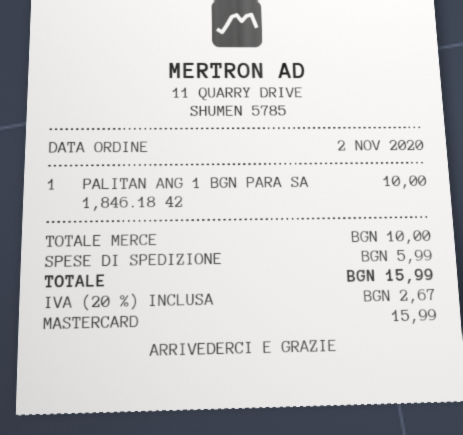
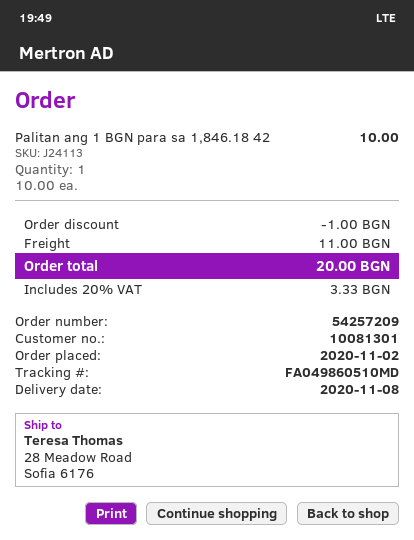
discount: none -> 1.00
shipping: 5.99 -> 11.00
tax: 20% = 2.67 -> 20% = 3.33
total: 15.99 -> 20.00

